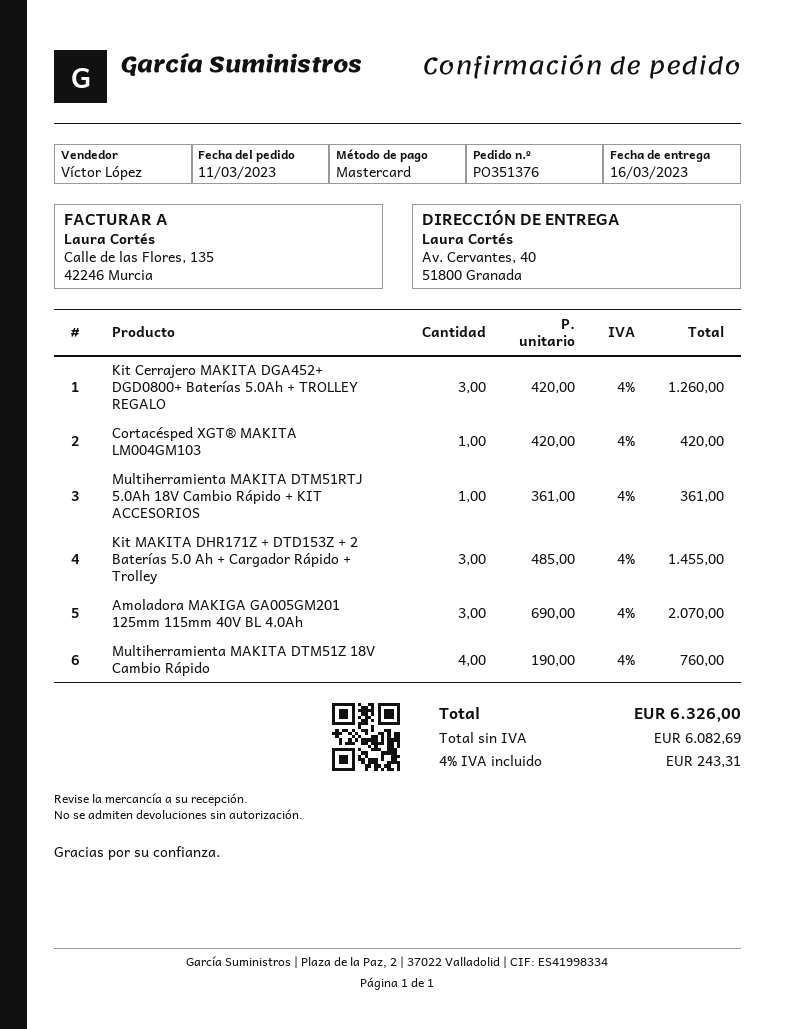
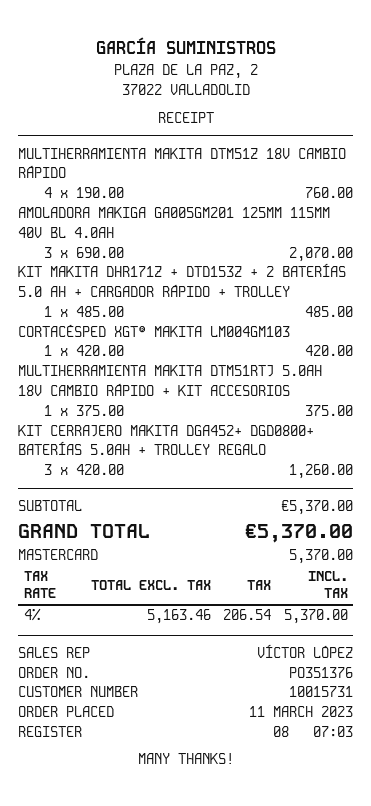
Multiherramienta MAKITA DTM51RTJ 5.0Ah 18V Cambio Rápido + KIT ACCESORIOS: 1 x 361.00 = 361.00 -> 1 x 375.00 = 375.00
Kit MAKITA DHR171Z + DTD153Z + 2 Baterías 5.0 Ah + Cargador Rápido + Trolley: 3 x 485.00 = 1455.00 -> 1 x 485.00 = 485.00
net: 6082.69 -> 5163.46
tax: 4% = 243.31 -> 4% = 206.54
total: 6326.00 -> 5370.00

